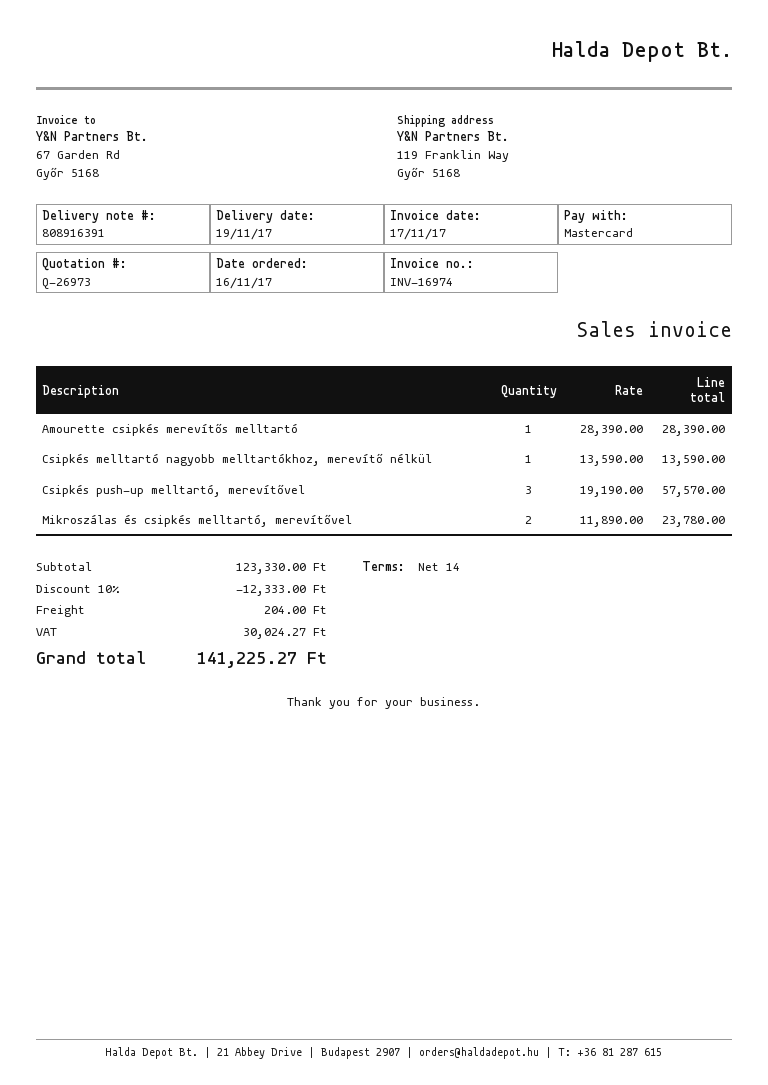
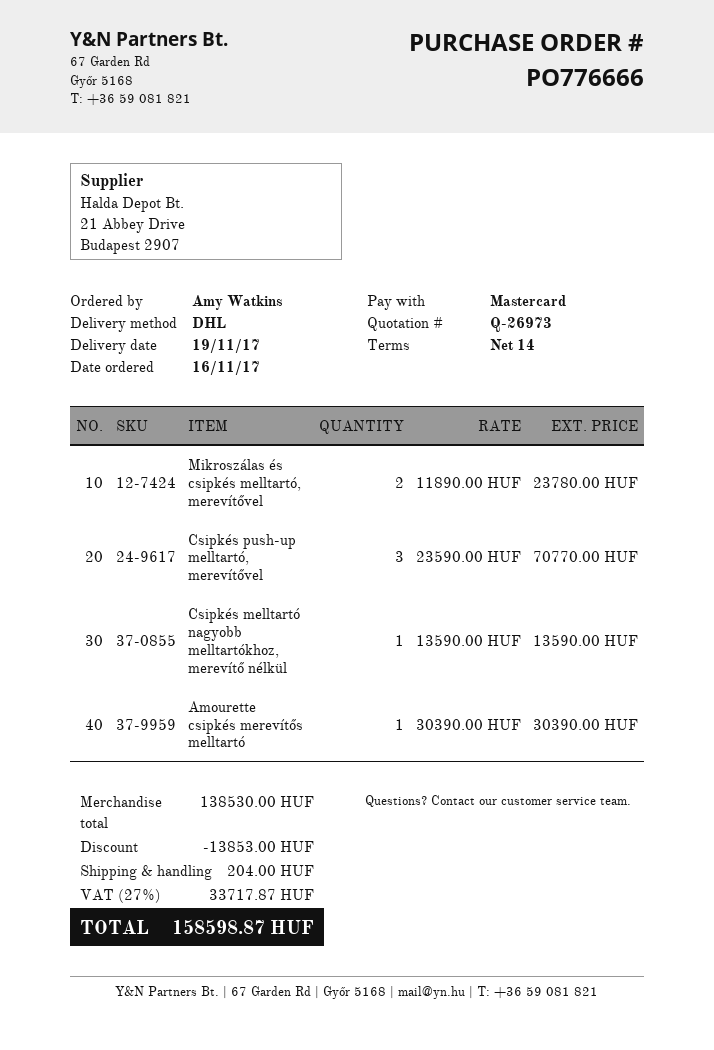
Amourette csipkés merevítős melltartó: 1 x 28390.00 = 28390.00 -> 1 x 30390.00 = 30390.00
Csipkés push-up melltartó, merevítővel: 3 x 19190.00 = 57570.00 -> 3 x 23590.00 = 70770.00
subtotal: 123330.00 -> 138530.00
discount: 12333.00 -> 13853.00
tax: 30024.27 -> 33717.87
total: 141225.27 -> 158598.87

